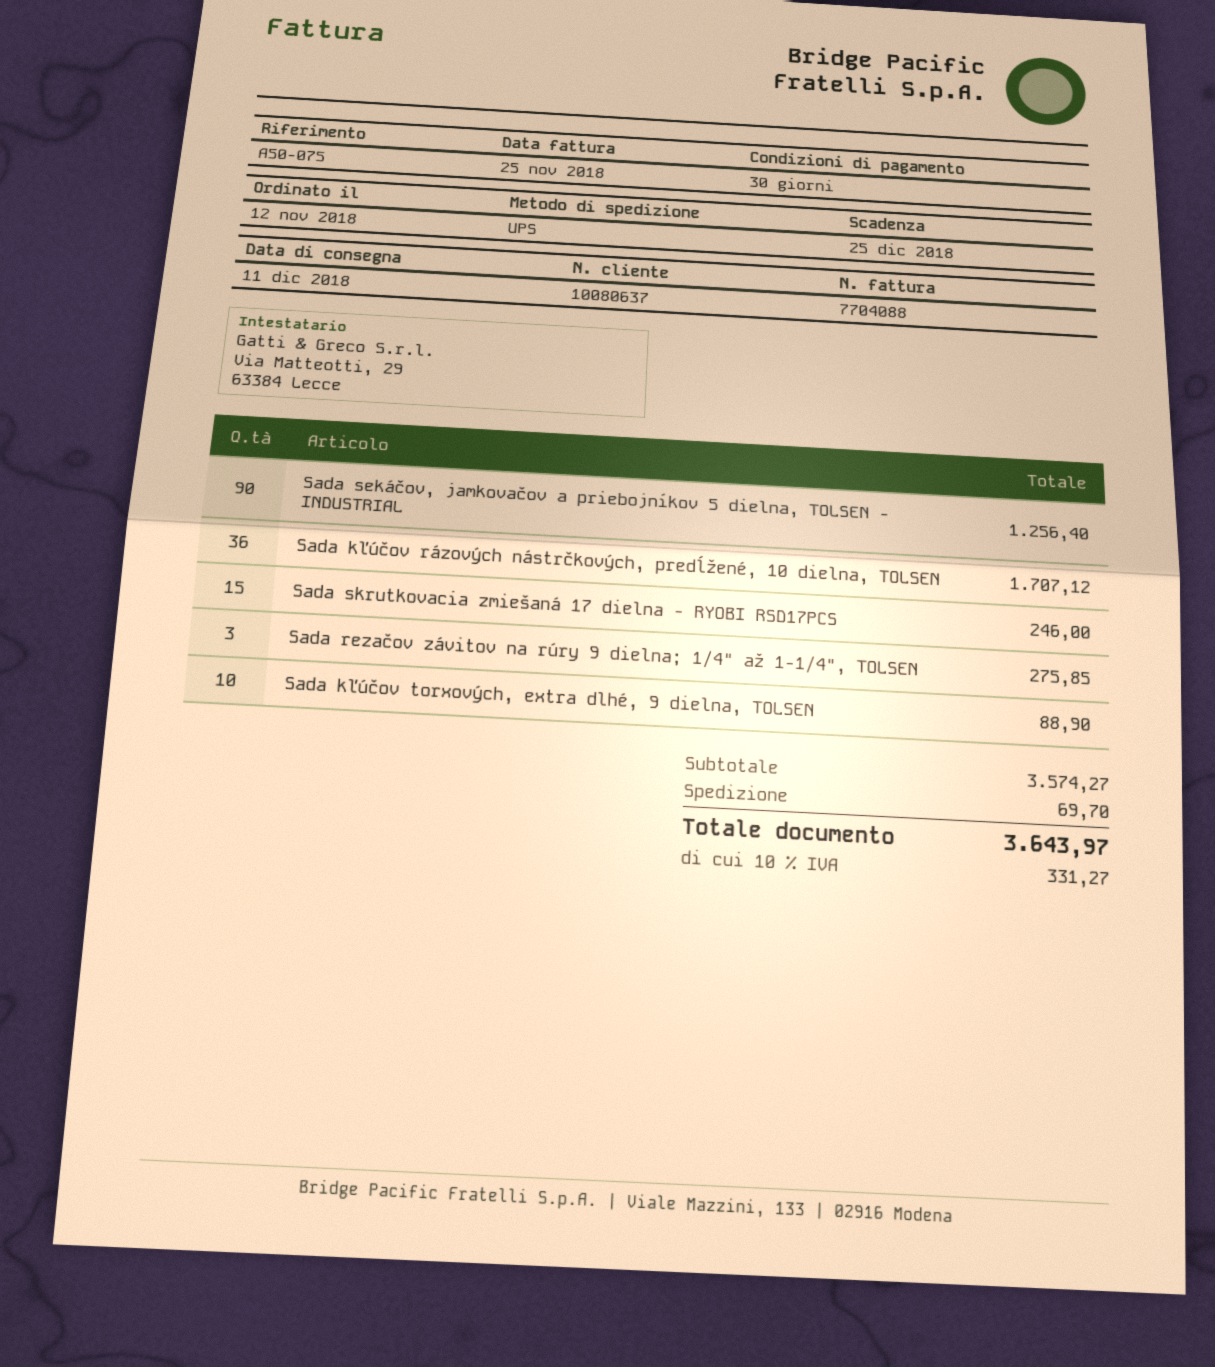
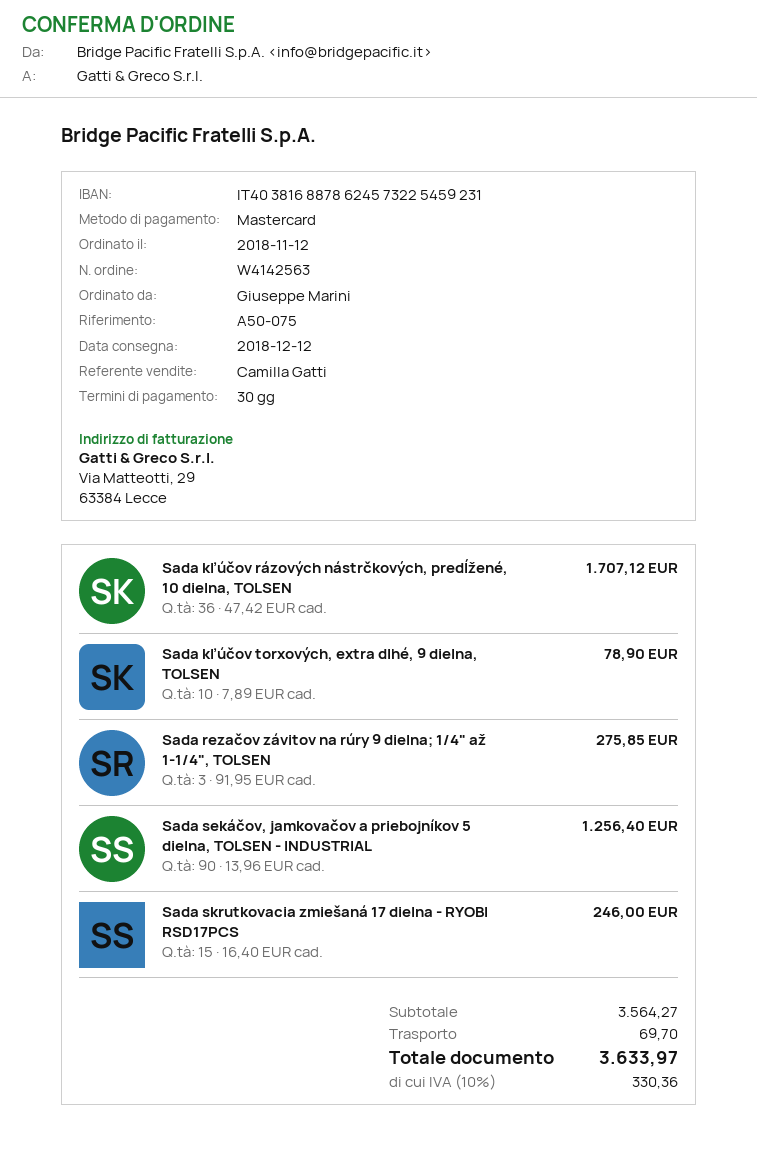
delivery date: 2018-12-11 -> 2018-12-12
Sada kľúčov torxových, extra dlhé, 9 dielna, TOLSEN: 10 for 88.90 -> 10 for 78.90
subtotal: 3574.27 -> 3564.27
tax: 10% = 331.27 -> 10% = 330.36
total: 3643.97 -> 3633.97

